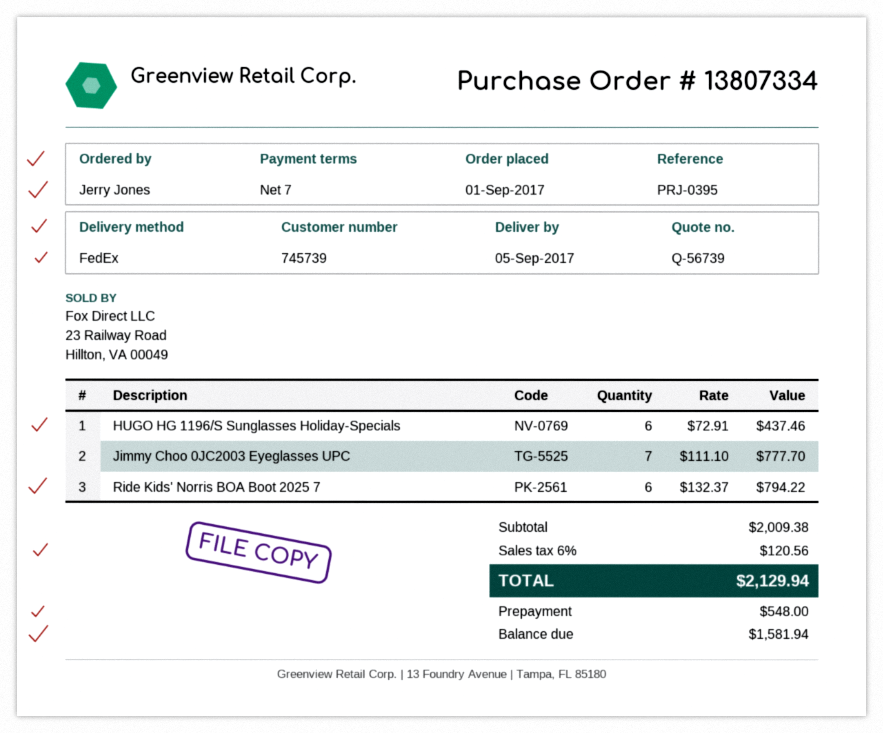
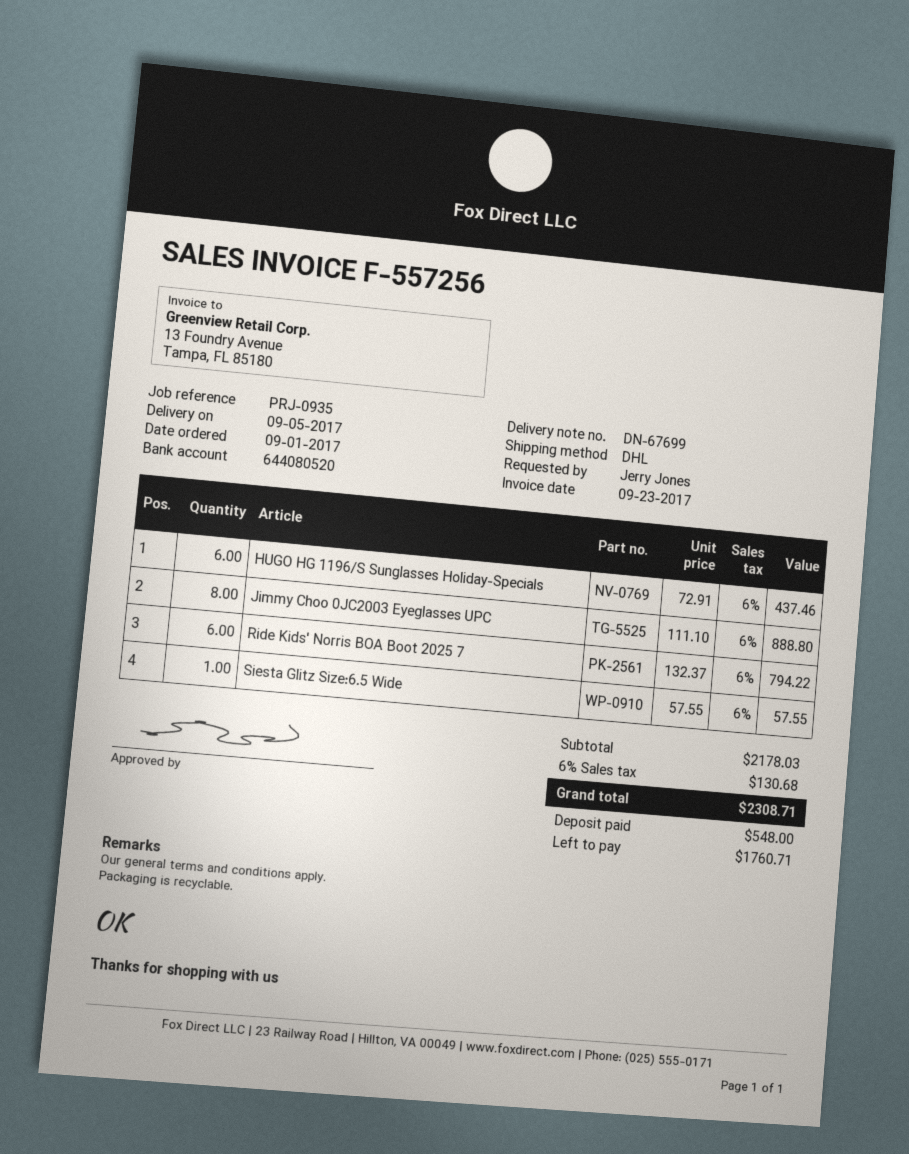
reference: PRJ-0395 -> PRJ-0935
shipping method: FedEx -> DHL
Jimmy Choo 0JC2003 Eyeglasses UPC: 7 x 111.10 = 777.70 -> 8 x 111.10 = 888.80
Siesta Glitz Size:6.5 Wide: none -> 1 x 57.55 = 57.55
subtotal: 2009.38 -> 2178.03
tax: 6% = 120.56 -> 6% = 130.68
total: 2129.94 -> 2308.71
balance: 1581.94 -> 1760.71

